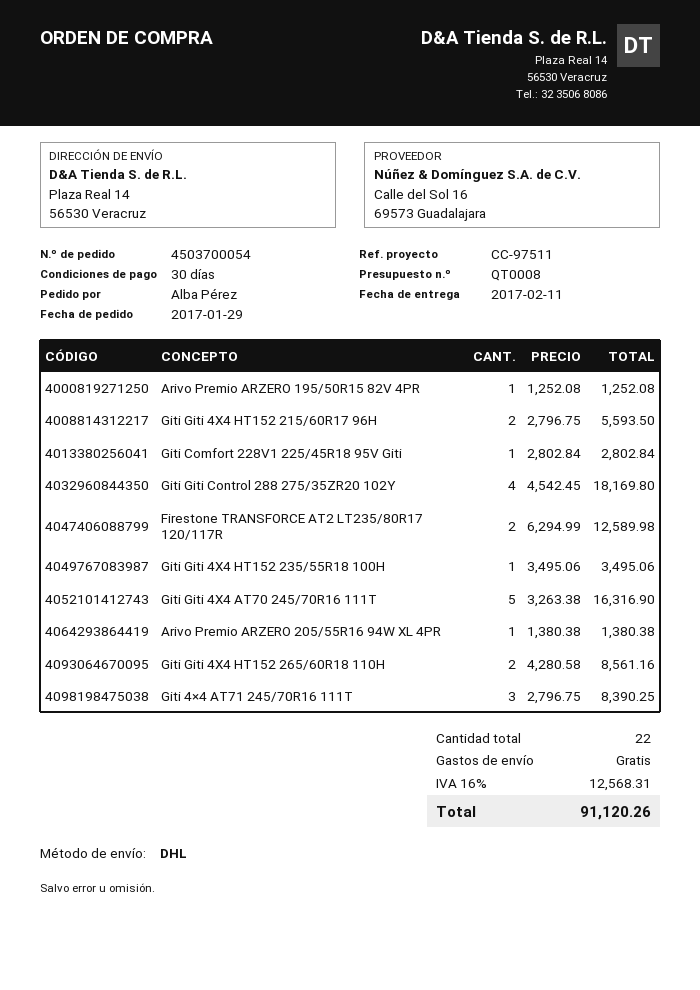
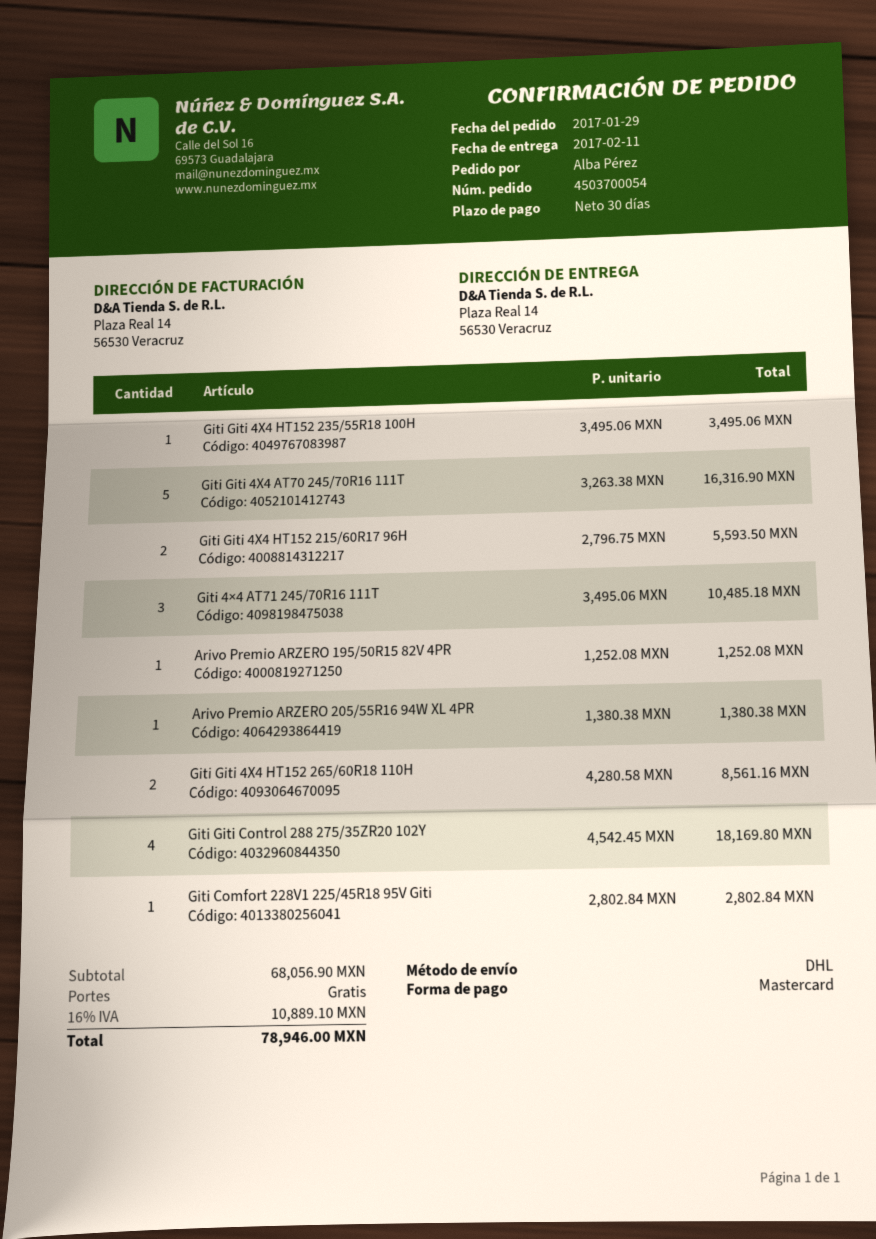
Firestone TRANSFORCE AT2 LT235/80R17 120/117R: 2 x 6294.99 = 12589.98 -> none
Giti 4×4 AT71 245/70R16 111T: 3 x 2796.75 = 8390.25 -> 3 x 3495.06 = 10485.18
tax: 16% = 12568.31 -> 16% = 10889.10
total: 91120.26 -> 78946.00

